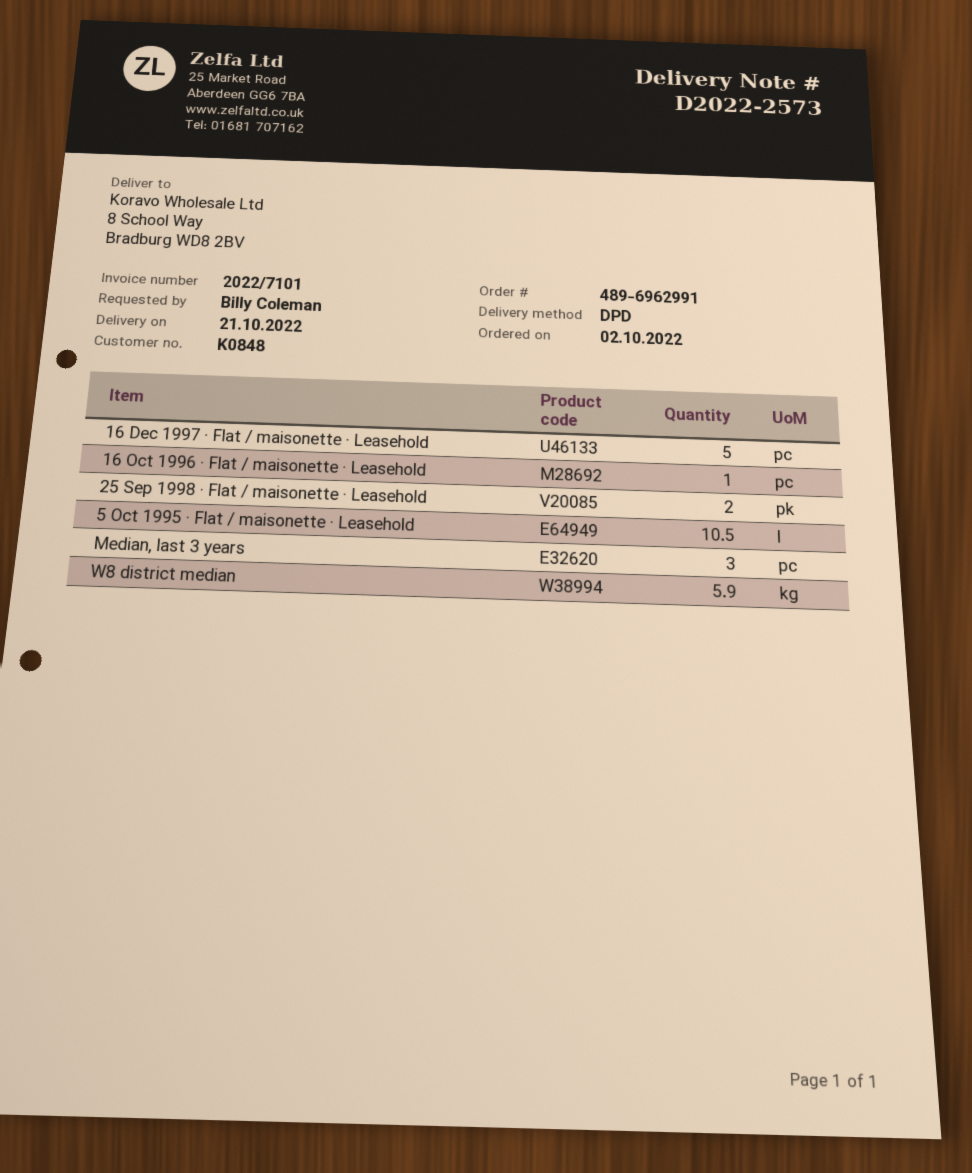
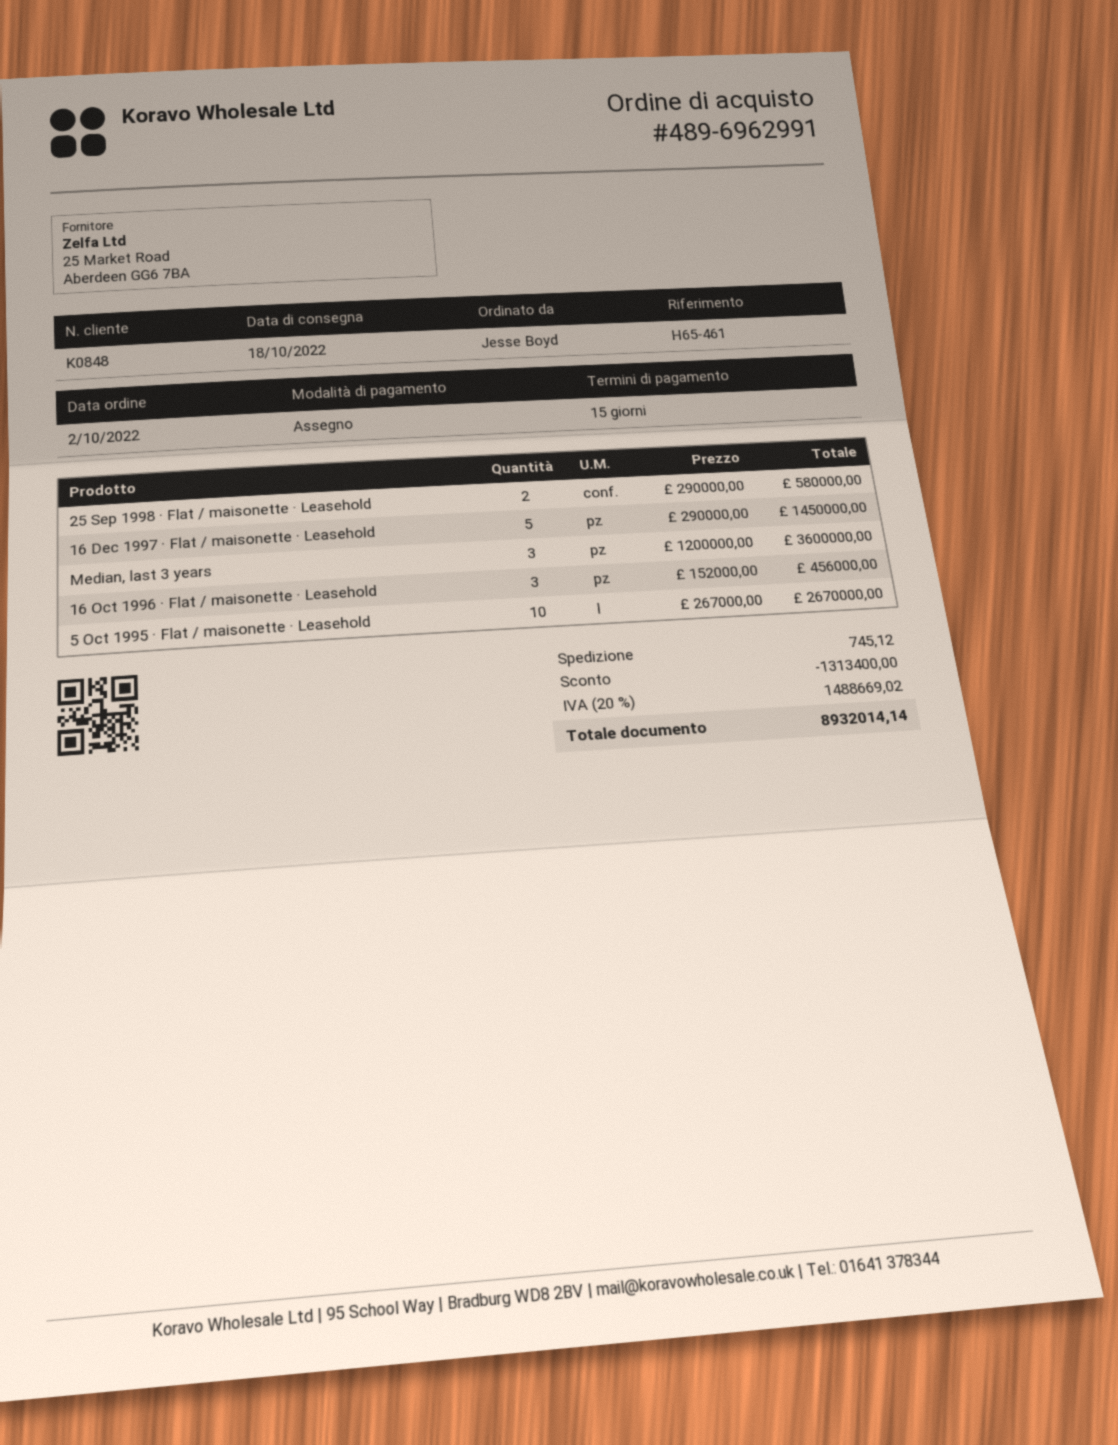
delivery date: 2022-10-21 -> 2022-10-18
ordered by: Billy Coleman -> Jesse Boyd
16 Oct 1996 · Flat / maisonette · Leasehold: 1 -> 3
5 Oct 1995 · Flat / maisonette · Leasehold: 10.5 -> 10
W8 district median: 5.9 -> none

